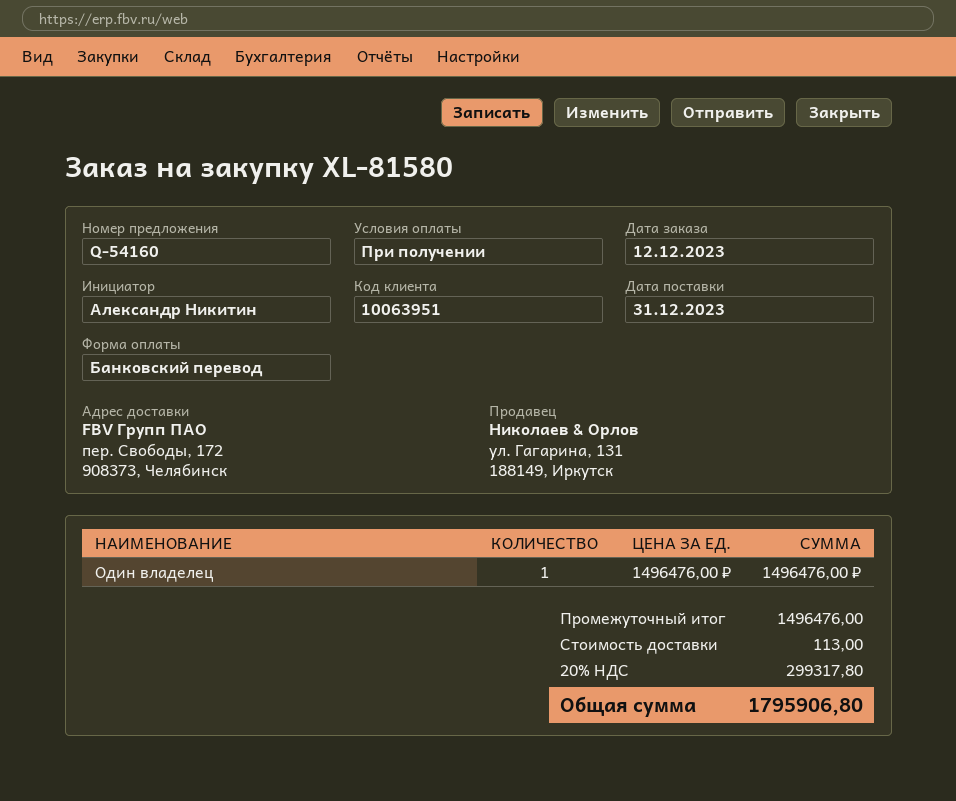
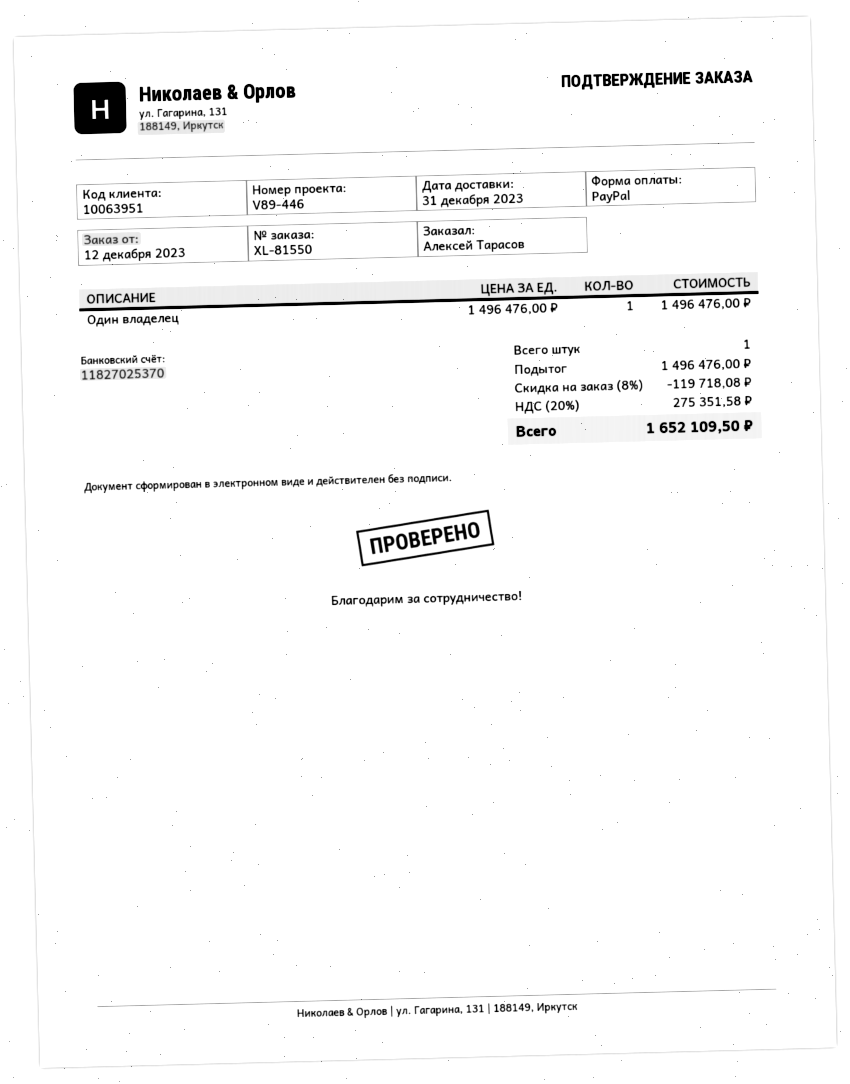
order number: XL-81580 -> XL-81550
ordered by: Александр Никитин -> Алексей Тарасов
payment method: bank transfer -> PayPal
discount: none -> 8% = 119718.08
shipping: 113.00 -> none
tax: 20% = 299317.80 -> 20% = 275351.58
total: 1795906.80 -> 1652109.50

